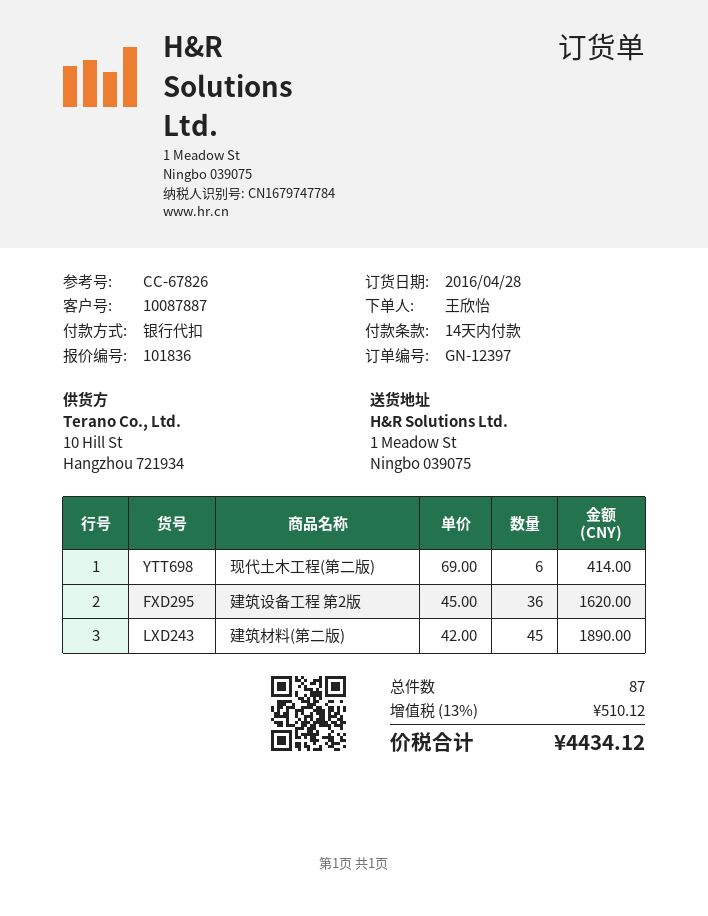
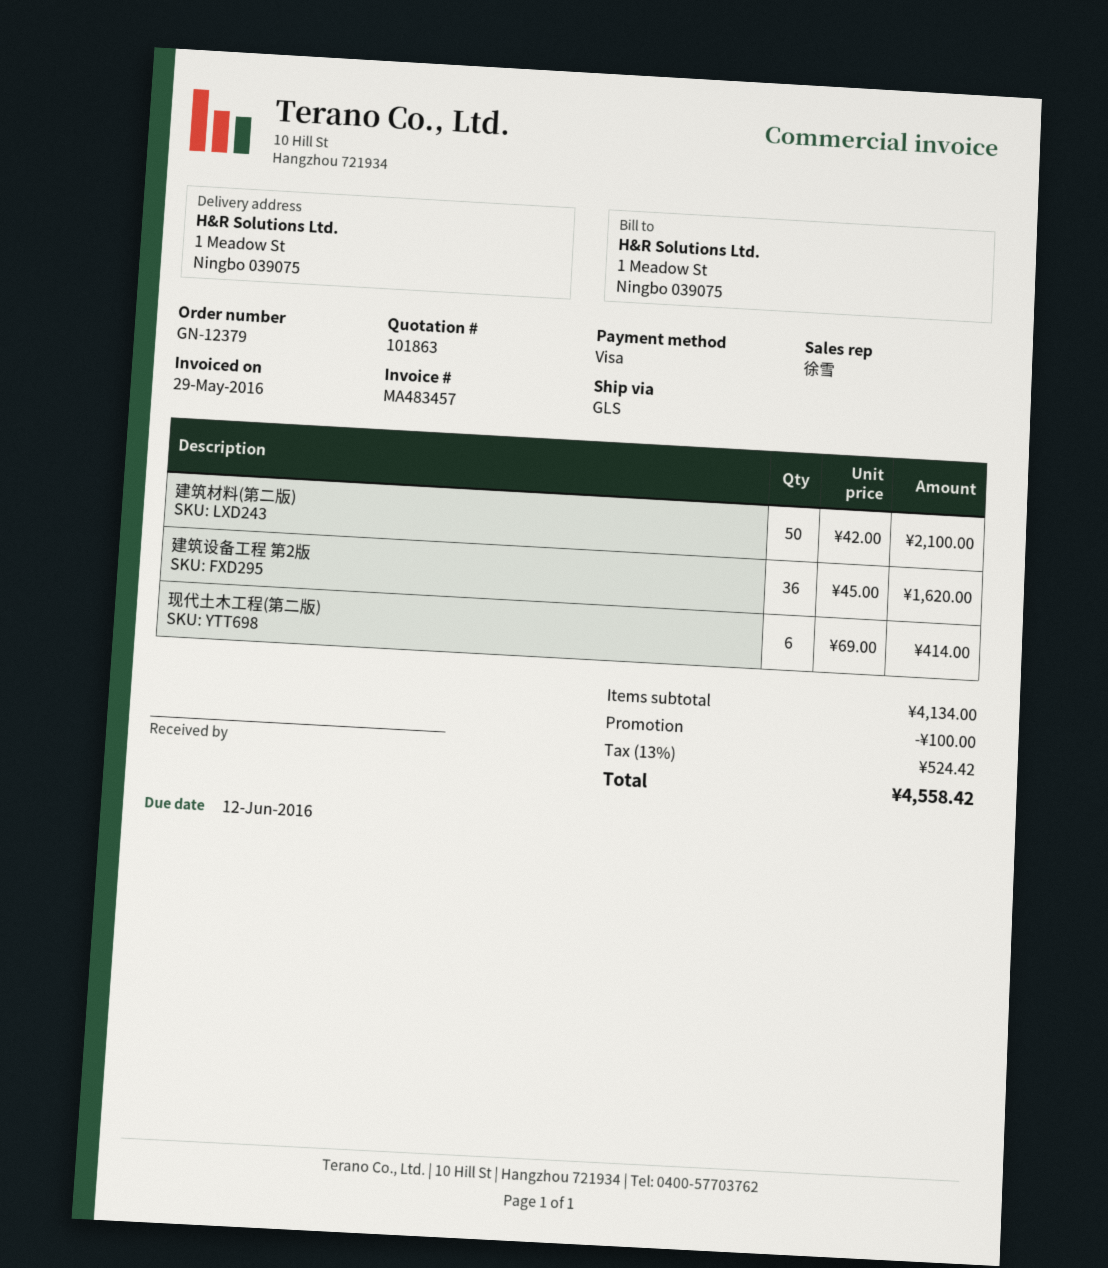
quote number: 101836 -> 101863
order number: GN-12397 -> GN-12379
payment method: direct debit -> Visa
建筑材料(第二版): 45 x 42.00 = 1890.00 -> 50 x 42.00 = 2100.00
discount: none -> 100.00
tax: 13% = 510.12 -> 13% = 524.42
total: 4434.12 -> 4558.42

